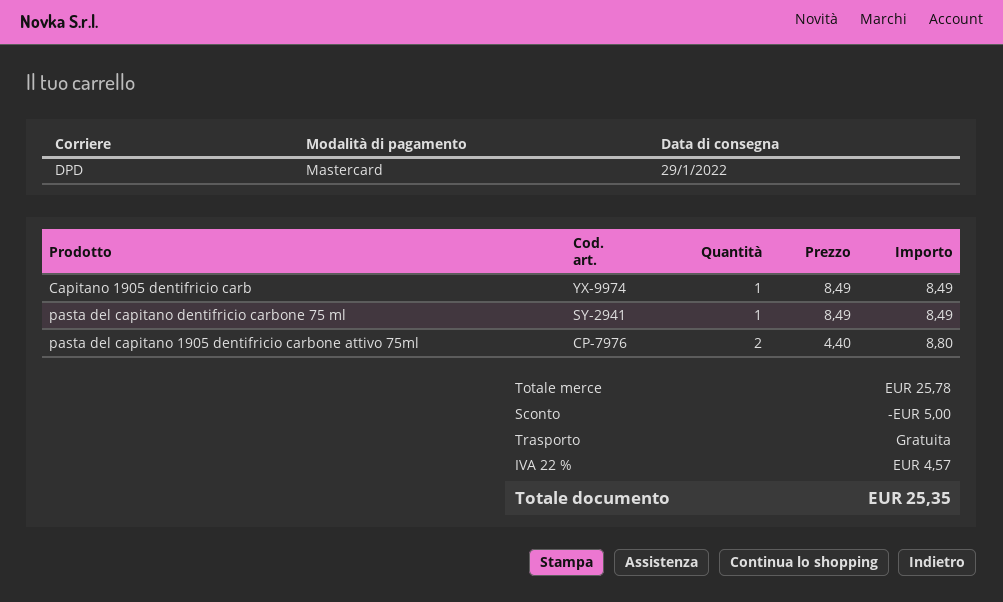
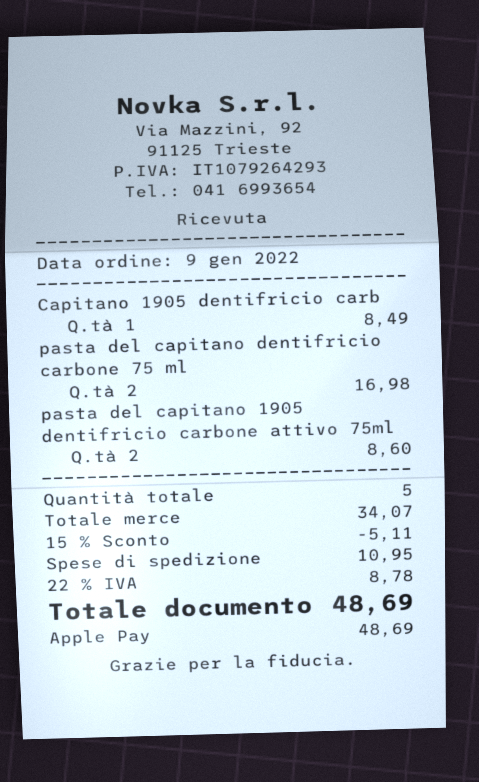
payment method: Mastercard -> Apple Pay
pasta del capitano dentifricio carbone 75 ml: 1 for 8.49 -> 2 for 16.98
pasta del capitano 1905 dentifricio carbone attivo 75ml: 2 for 8.80 -> 2 for 8.60
subtotal: 25.78 -> 34.07
discount: 5.00 -> 5.11
shipping: 0.00 -> 10.95
tax: 22% = 4.57 -> 22% = 8.78
total: 25.35 -> 48.69

